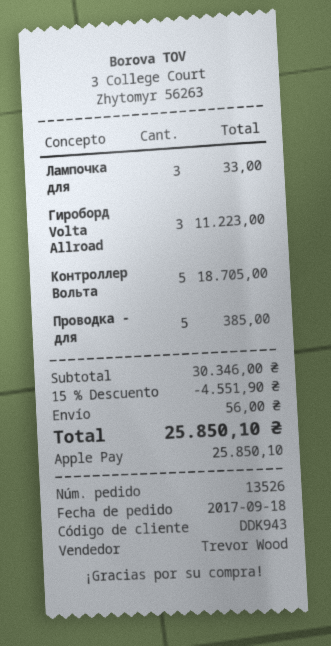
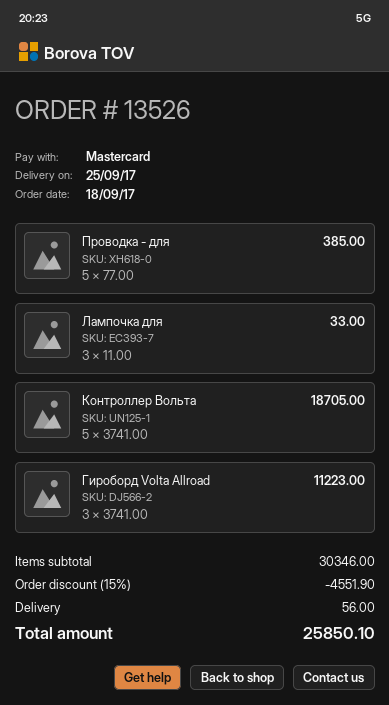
payment method: Apple Pay -> Mastercard

